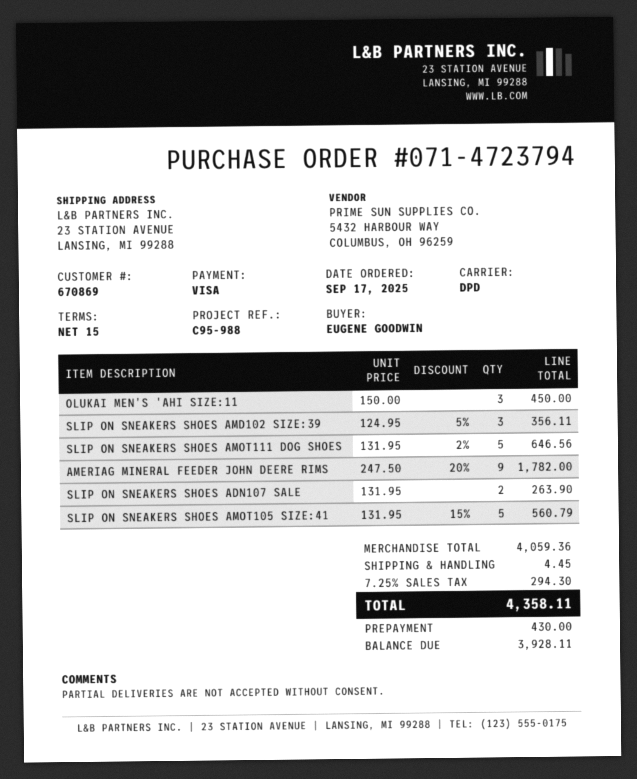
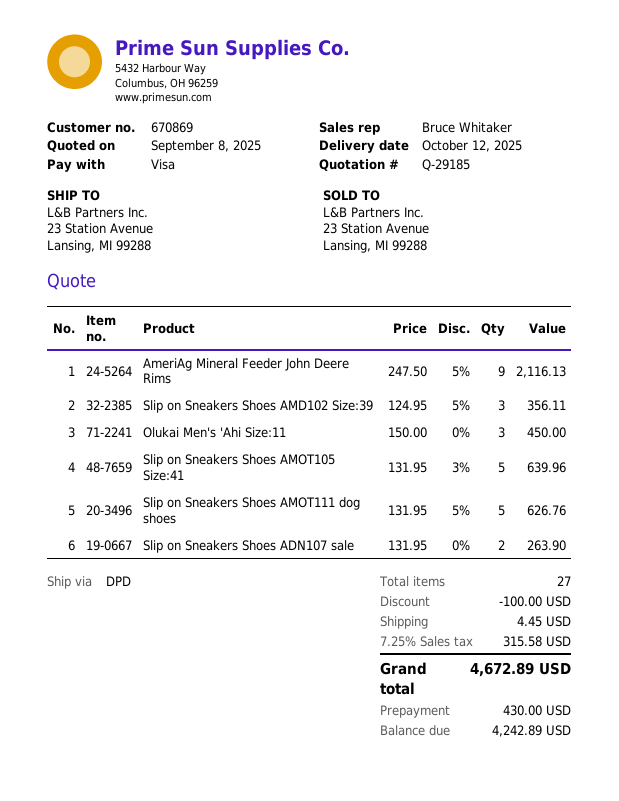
SLIP ON SNEAKERS SHOES AMOT111 DOG SHOES: 5 x 131.95 - 2% = 646.56 -> 5 x 131.95 - 5% = 626.76
AMERIAG MINERAL FEEDER JOHN DEERE RIMS: 9 x 247.50 - 20% = 1782.00 -> 9 x 247.50 - 5% = 2116.13
SLIP ON SNEAKERS SHOES AMOT105 SIZE:41: 5 x 131.95 - 15% = 560.79 -> 5 x 131.95 - 3% = 639.96
discount: none -> 100.00
tax: 7.25% = 294.30 -> 7.25% = 315.58
total: 4358.11 -> 4672.89
balance: 3928.11 -> 4242.89

